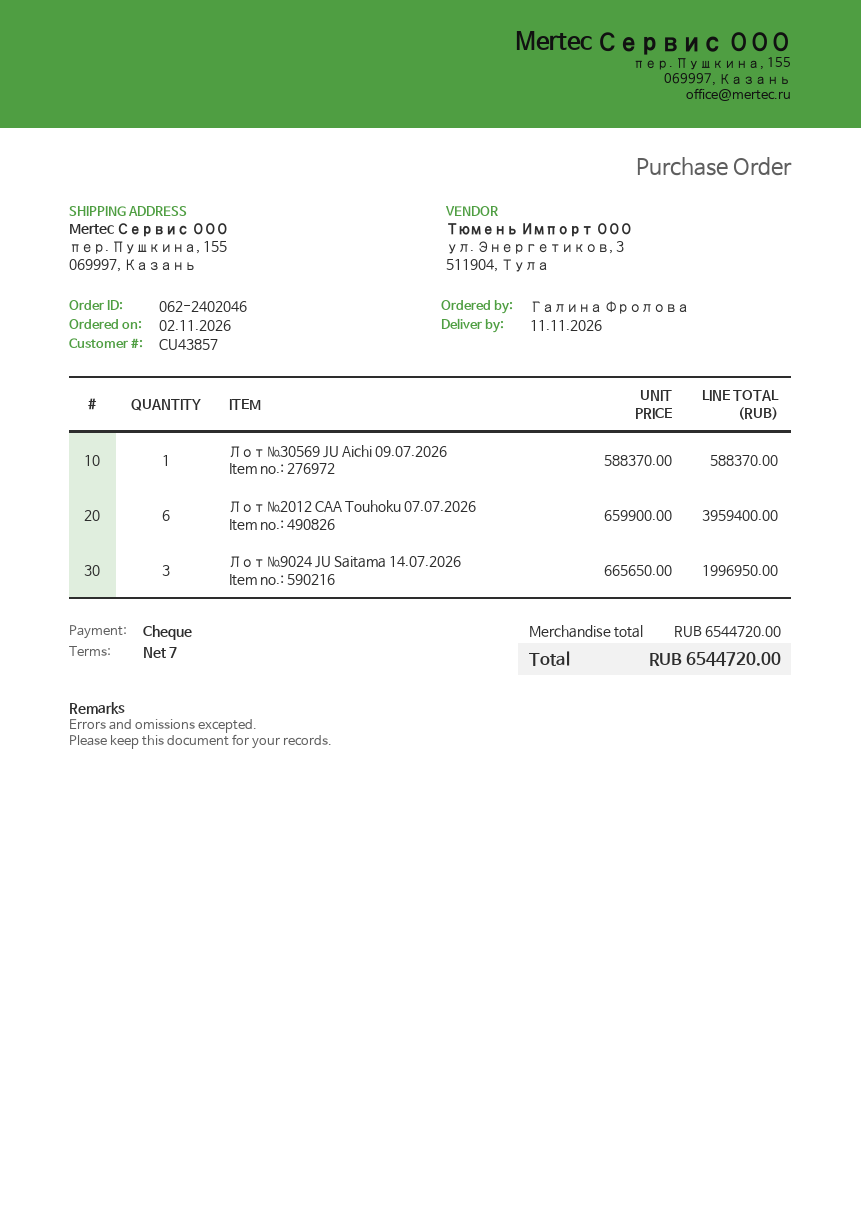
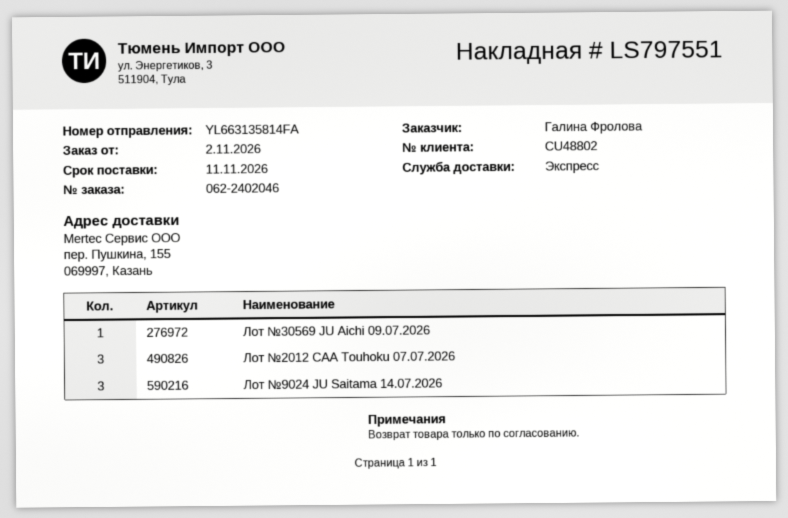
customer number: CU43857 -> CU48802
Лот №2012 CAA Touhoku 07.07.2026: 6 -> 3

